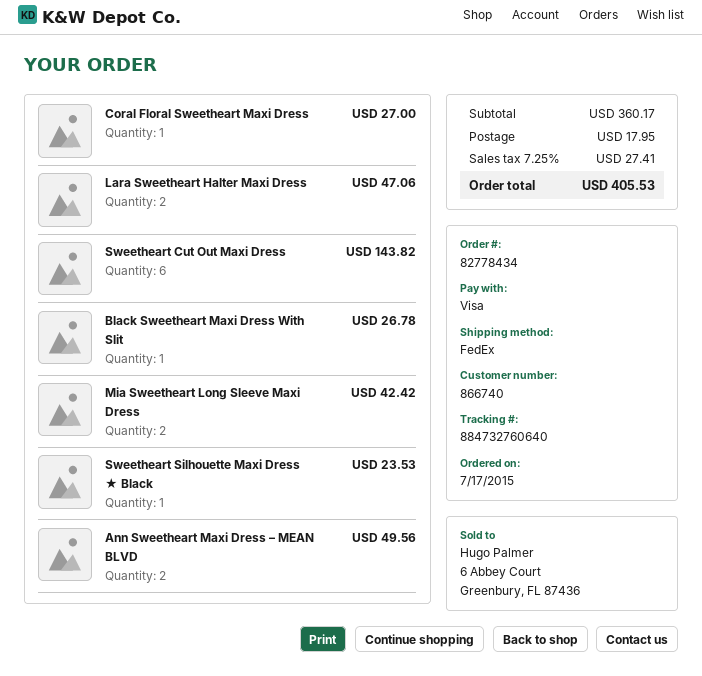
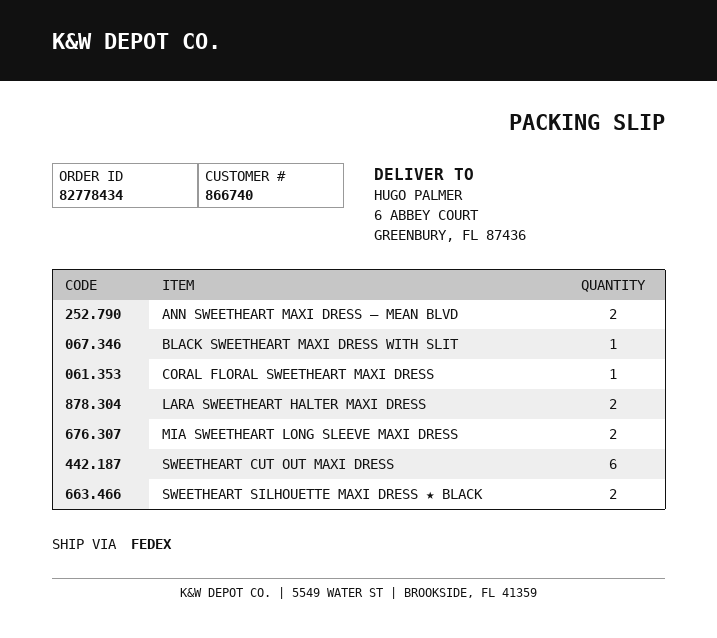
Sweetheart Silhouette Maxi Dress ★ Black: 1 -> 2

